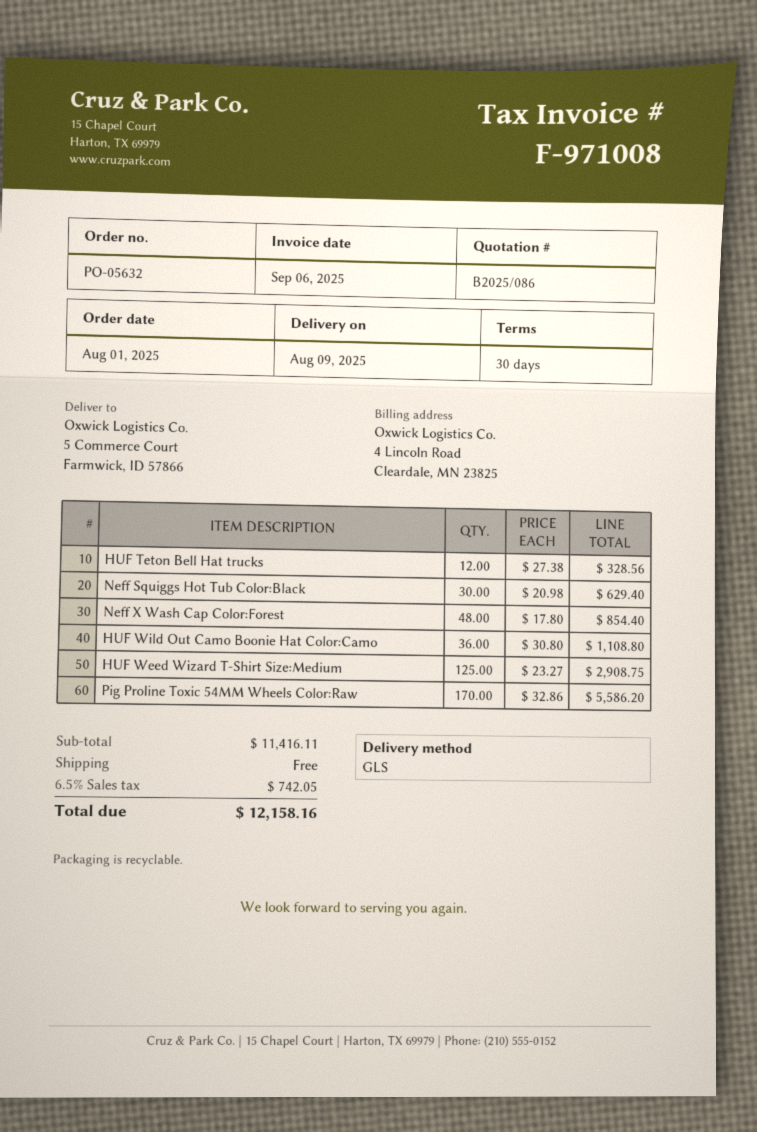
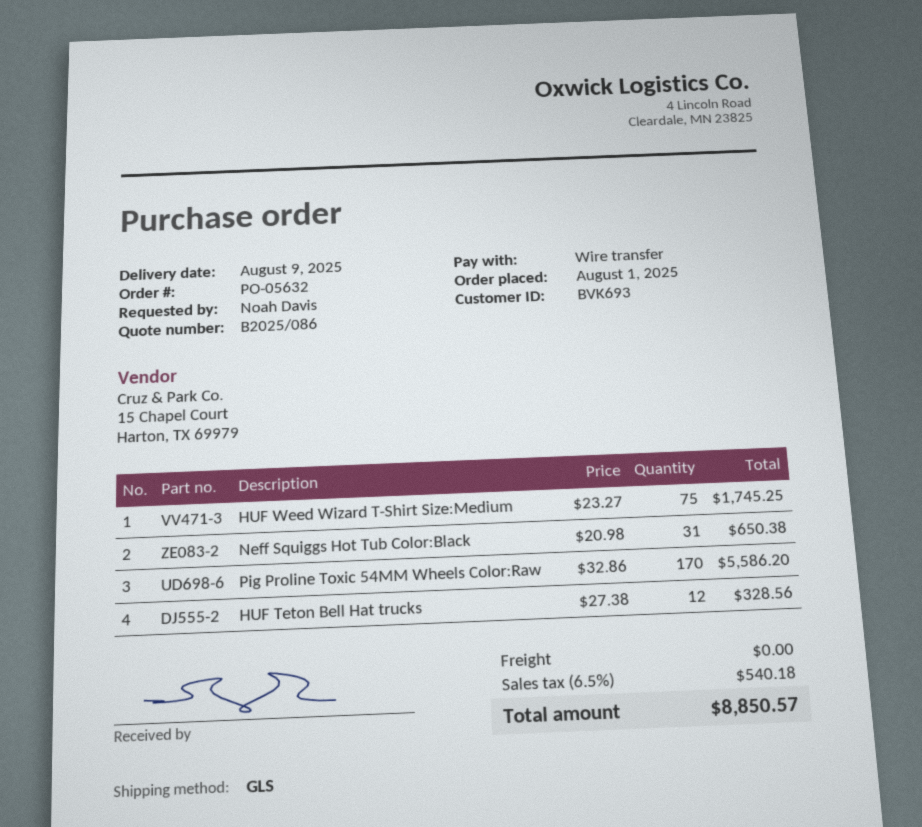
Neff Squiggs Hot Tub Color:Black: 30 x 20.98 = 629.40 -> 31 x 20.98 = 650.38
Neff X Wash Cap Color:Forest: 48 x 17.80 = 854.40 -> none
HUF Wild Out Camo Boonie Hat Color:Camo: 36 x 30.80 = 1108.80 -> none
HUF Weed Wizard T-Shirt Size:Medium: 125 x 23.27 = 2908.75 -> 75 x 23.27 = 1745.25
tax: 6.5% = 742.05 -> 6.5% = 540.18
total: 12158.16 -> 8850.57

